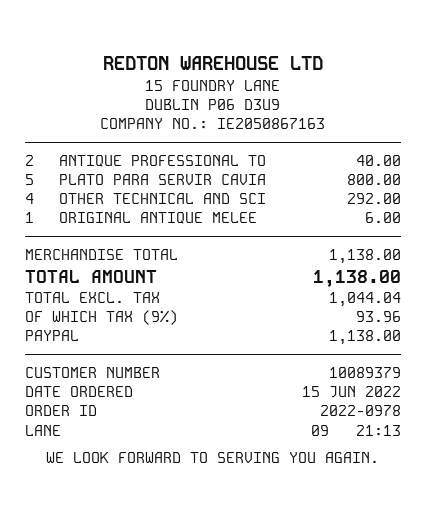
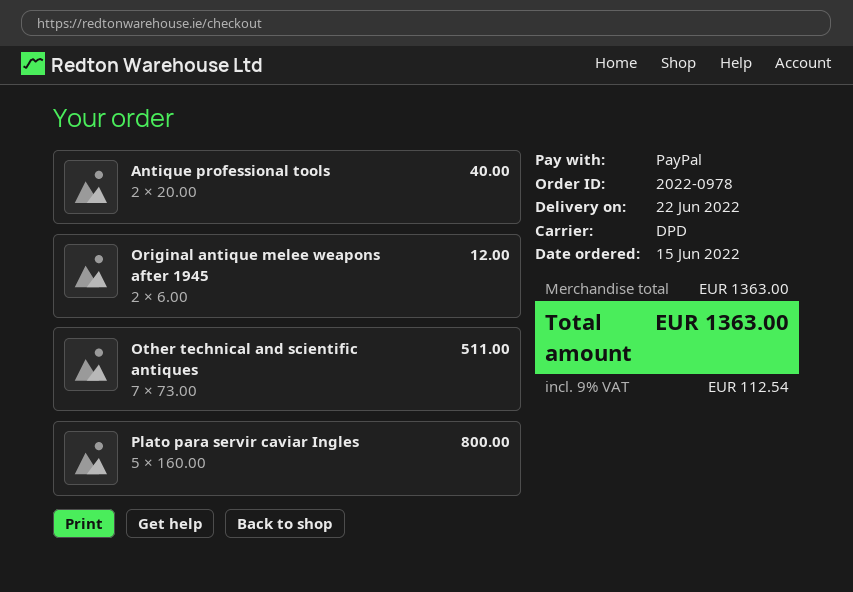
OTHER TECHNICAL AND SCI: 4 for 292.00 -> 7 for 511.00
ORIGINAL ANTIQUE MELEE: 1 for 6.00 -> 2 for 12.00
subtotal: 1138.00 -> 1363.00
tax: 9% = 93.96 -> 9% = 112.54
total: 1138.00 -> 1363.00

